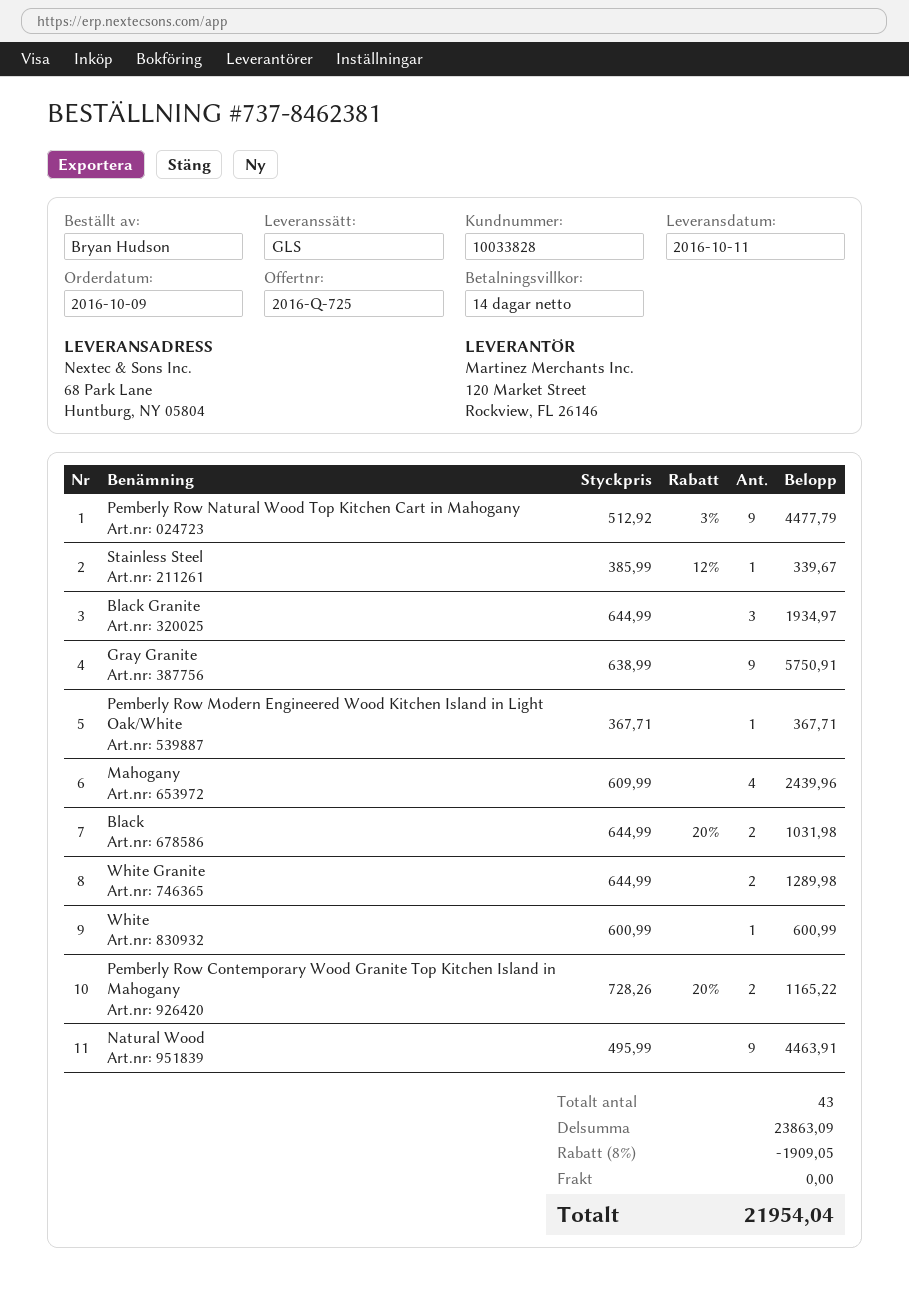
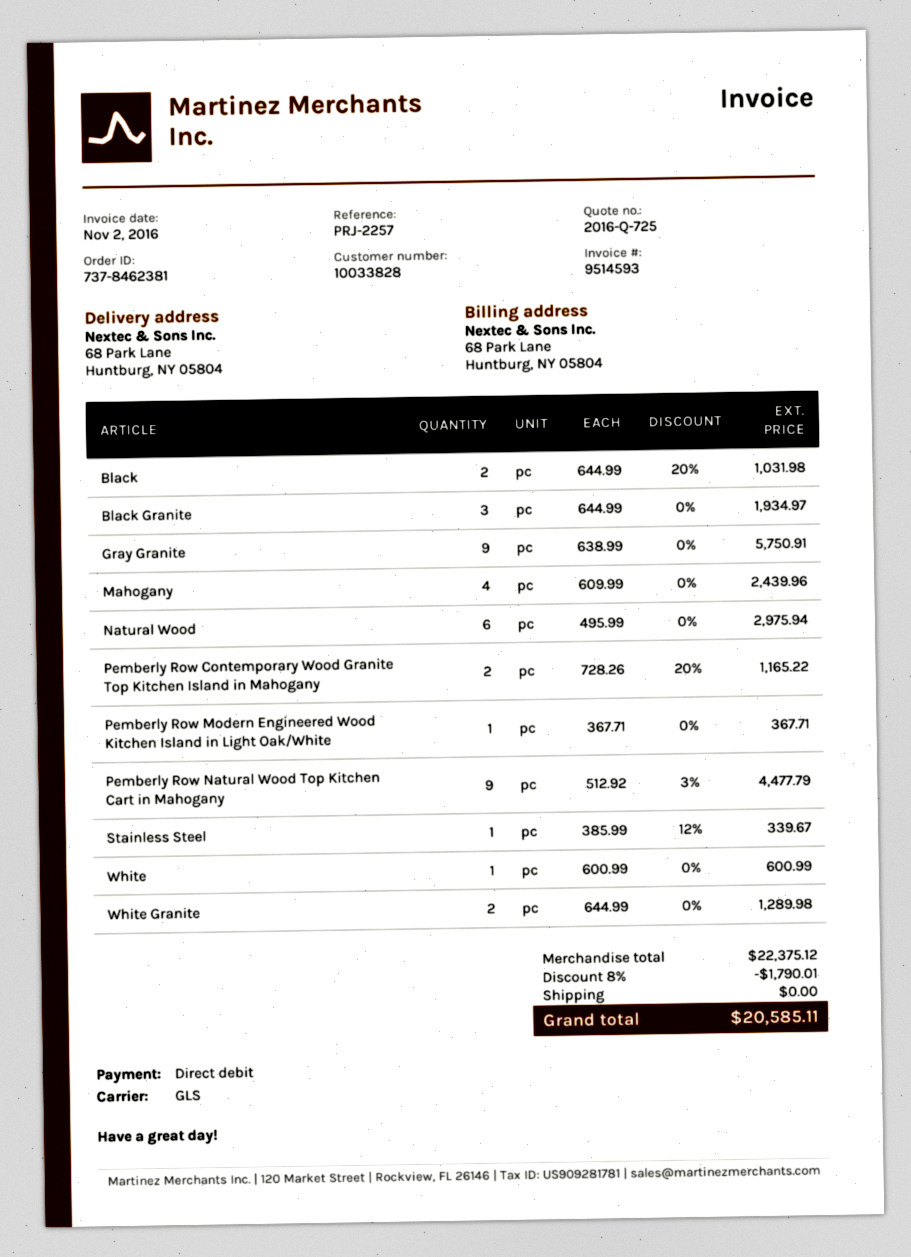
Natural Wood: 9 x 495.99 = 4463.91 -> 6 x 495.99 = 2975.94
subtotal: 23863.09 -> 22375.12
discount: 8% = 1909.05 -> 8% = 1790.01
total: 21954.04 -> 20585.11

